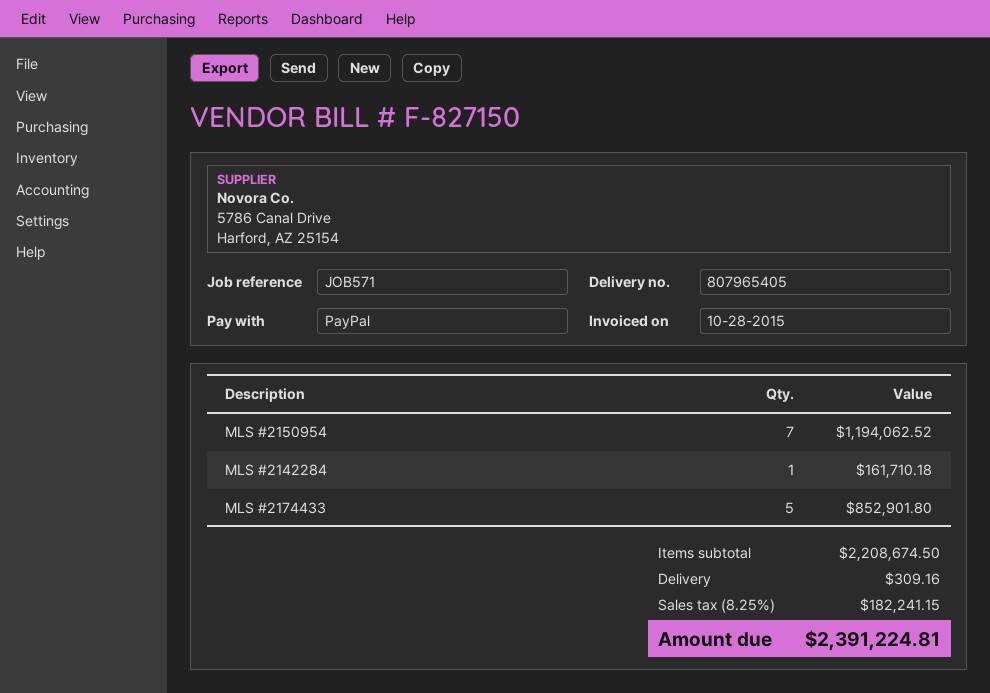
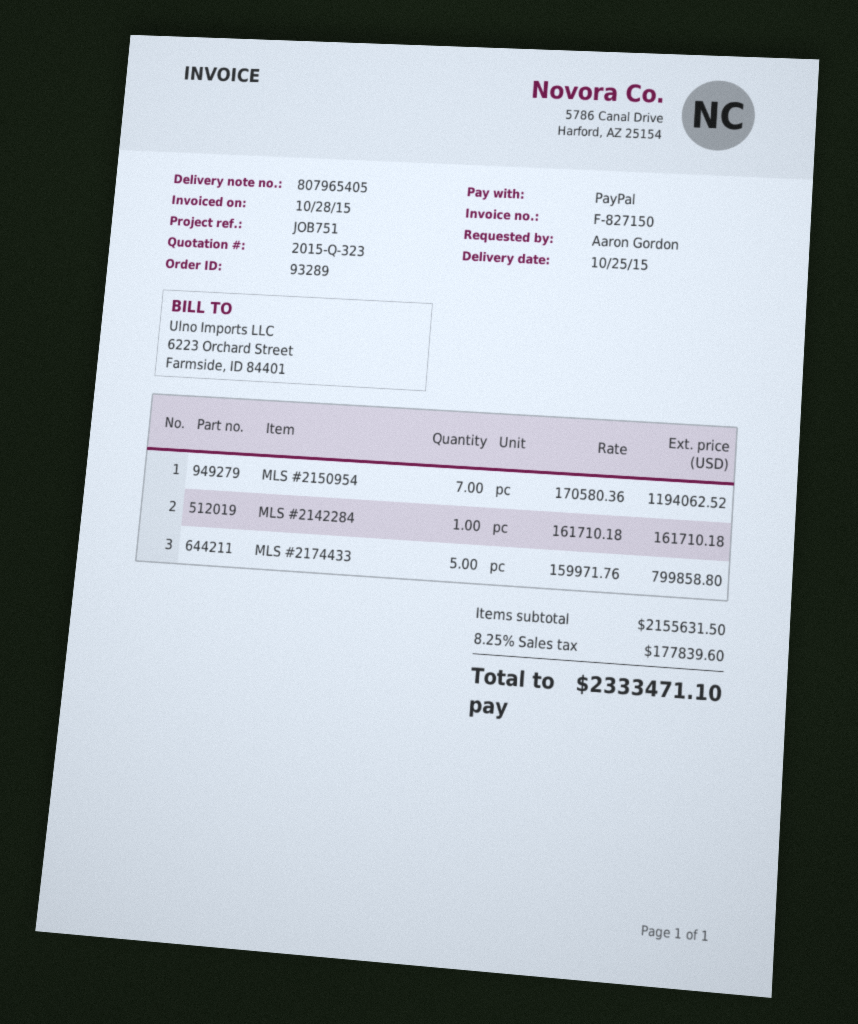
reference: JOB571 -> JOB751
MLS #2174433: 5 for 852901.80 -> 5 for 799858.80
subtotal: 2208674.50 -> 2155631.50
shipping: 309.16 -> none
tax: 8.25% = 182241.15 -> 8.25% = 177839.60
total: 2391224.81 -> 2333471.10

